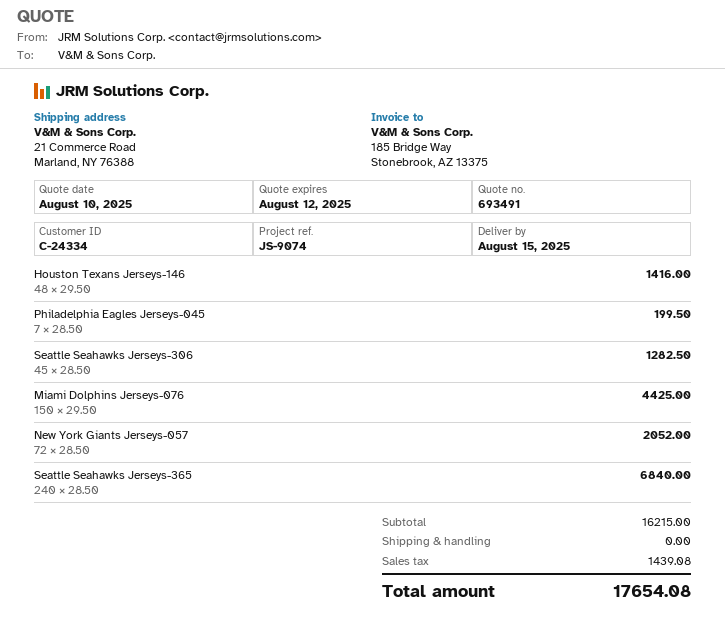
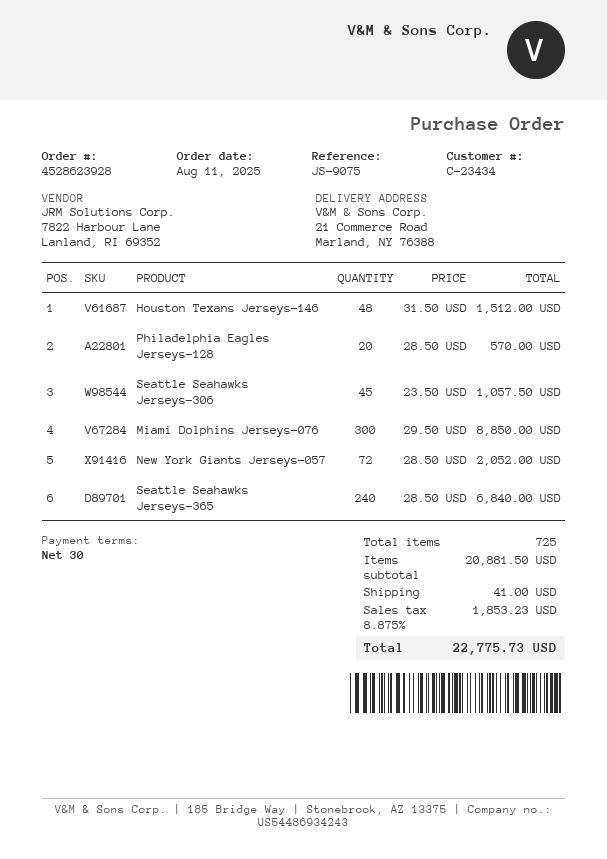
customer number: C-24334 -> C-23434
reference: JS-9074 -> JS-9075
Houston Texans Jerseys-146: 48 x 29.50 = 1416.00 -> 48 x 31.50 = 1512.00
Philadelphia Eagles Jerseys-045: 7 x 28.50 = 199.50 -> none
Seattle Seahawks Jerseys-306: 45 x 28.50 = 1282.50 -> 45 x 23.50 = 1057.50
Miami Dolphins Jerseys-076: 150 x 29.50 = 4425.00 -> 300 x 29.50 = 8850.00
Philadelphia Eagles Jerseys-128: none -> 20 x 28.50 = 570.00
subtotal: 16215.00 -> 20881.50
shipping: 0.00 -> 41.00
tax: 1439.08 -> 1853.23
total: 17654.08 -> 22775.73

